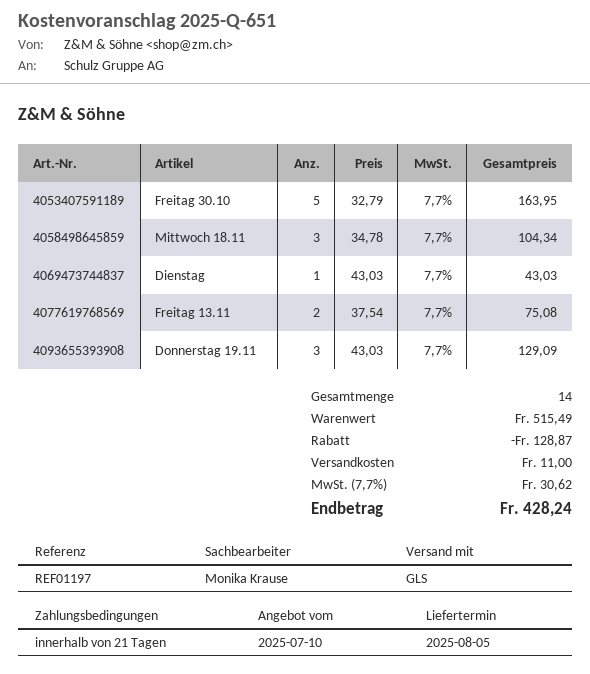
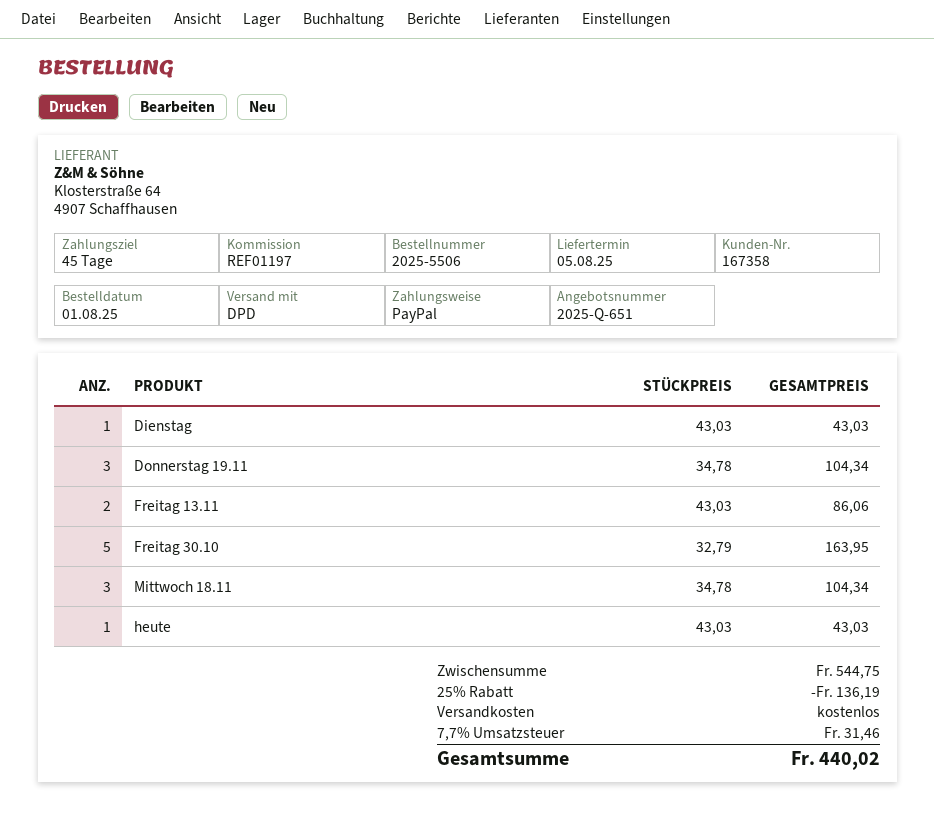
payment terms: 21 days -> 45 days
shipping method: GLS -> DPD
Freitag 13.11: 2 x 37.54 = 75.08 -> 2 x 43.03 = 86.06
Donnerstag 19.11: 3 x 43.03 = 129.09 -> 3 x 34.78 = 104.34
heute: none -> 1 x 43.03 = 43.03
subtotal: 515.49 -> 544.75
discount: 128.87 -> 136.19
shipping: 11.00 -> 0.00
tax: 7.7% = 30.62 -> 7.7% = 31.46
total: 428.24 -> 440.02

